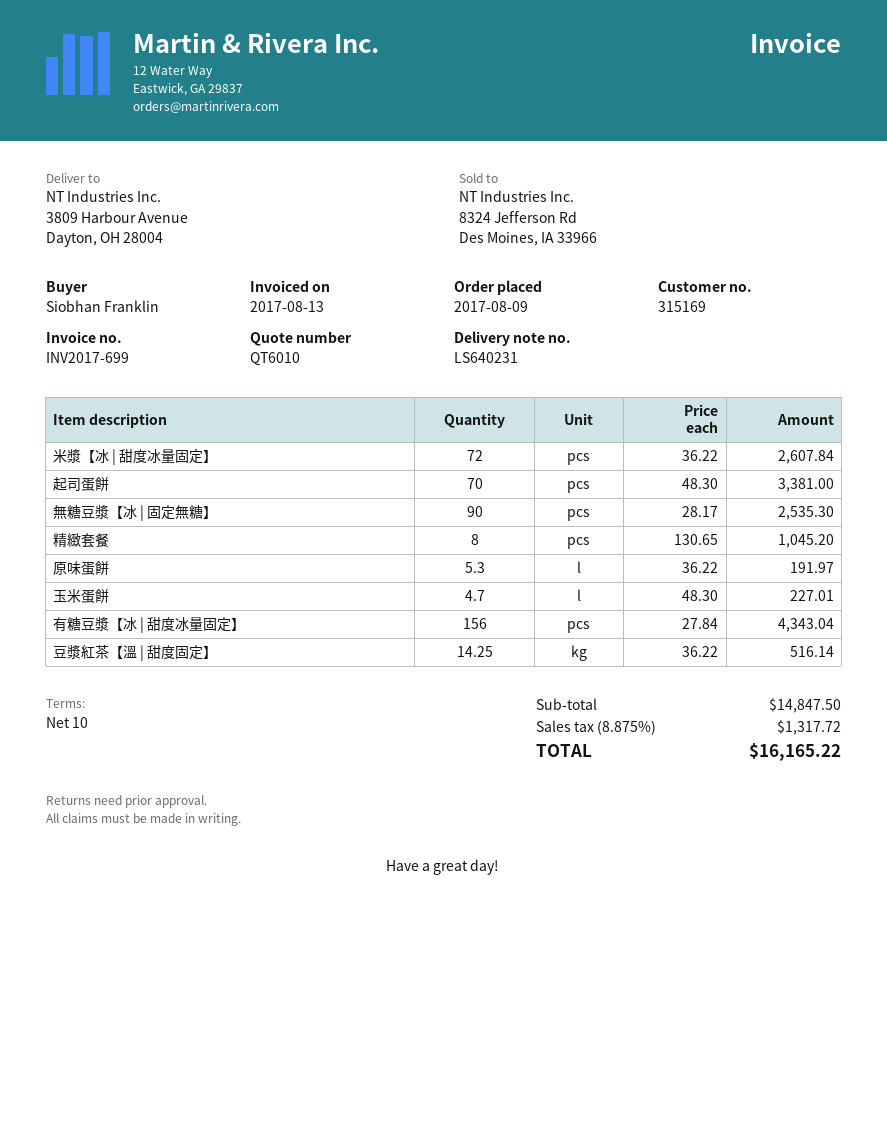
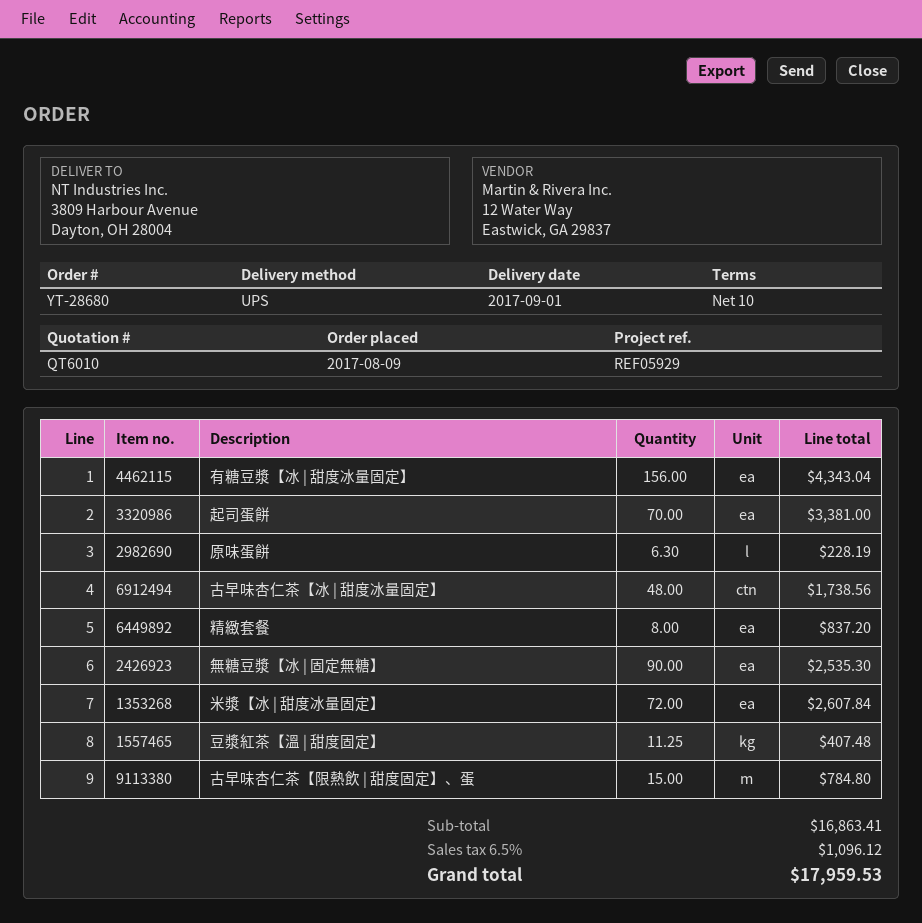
精緻套餐: 8 for 1045.20 -> 8 for 837.20
原味蛋餅: 5.3 for 191.97 -> 6.3 for 228.19
玉米蛋餅: 4.7 for 227.01 -> none
豆漿紅茶【溫 | 甜度固定】: 14.25 for 516.14 -> 11.25 for 407.48
古早味杏仁茶【冰 | 甜度冰量固定】: none -> 48 for 1738.56
古早味杏仁茶【限熱飲 | 甜度固定】、蛋: none -> 15 for 784.80
subtotal: 14847.50 -> 16863.41
tax: 8.875% = 1317.72 -> 6.5% = 1096.12
total: 16165.22 -> 17959.53

